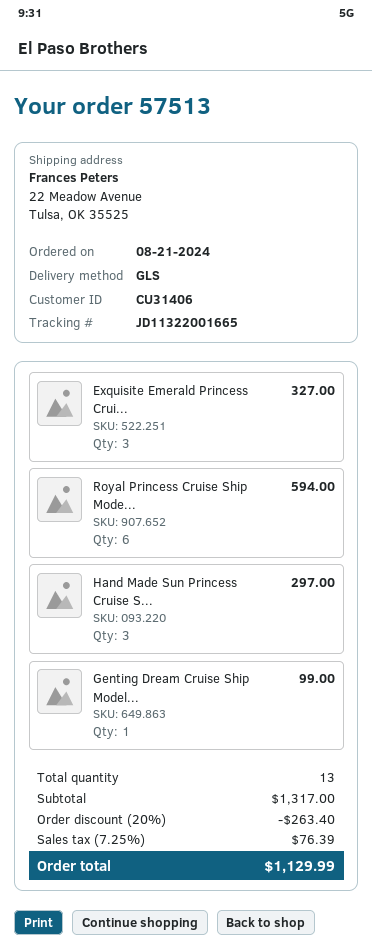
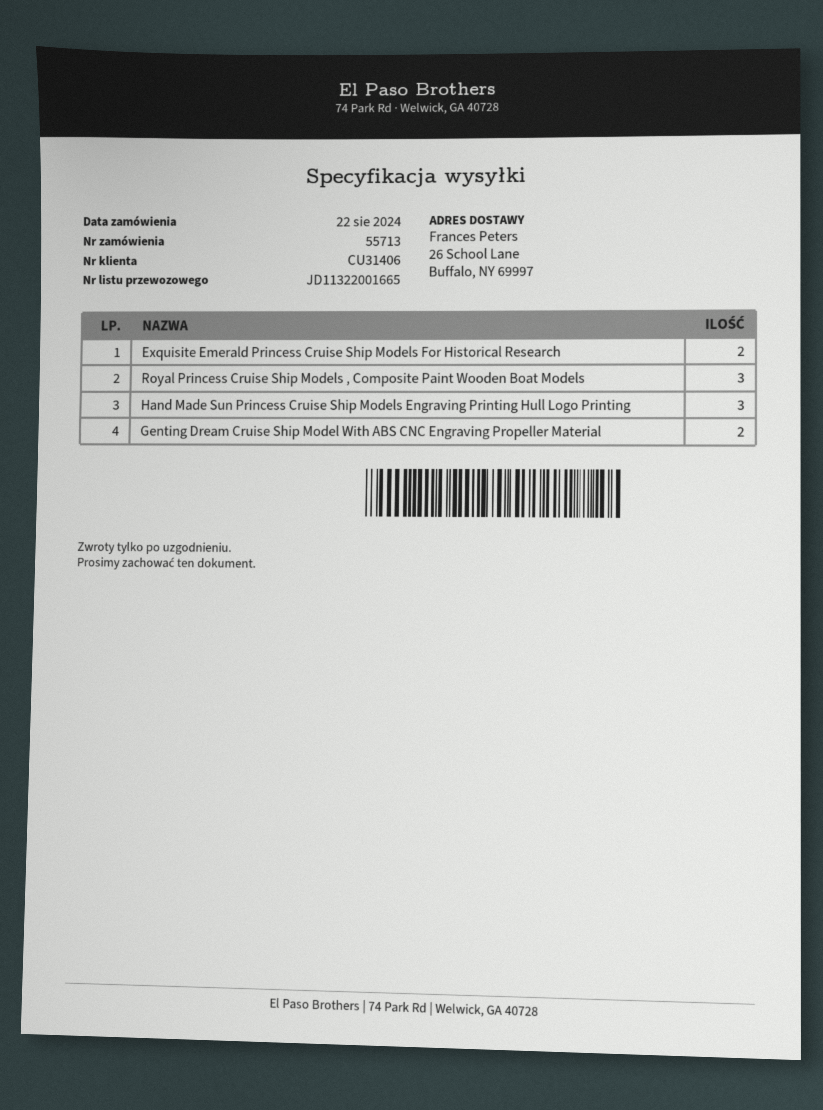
order number: 57513 -> 55713
order date: 2024-08-21 -> 2024-08-22
ship to: 22 Meadow Avenue, Tulsa, OK 35525 -> 26 School Lane, Buffalo, NY 69997
Exquisite Emerald Princess Crui...: 3 -> 2
Royal Princess Cruise Ship Mode...: 6 -> 3
Genting Dream Cruise Ship Model...: 1 -> 2

